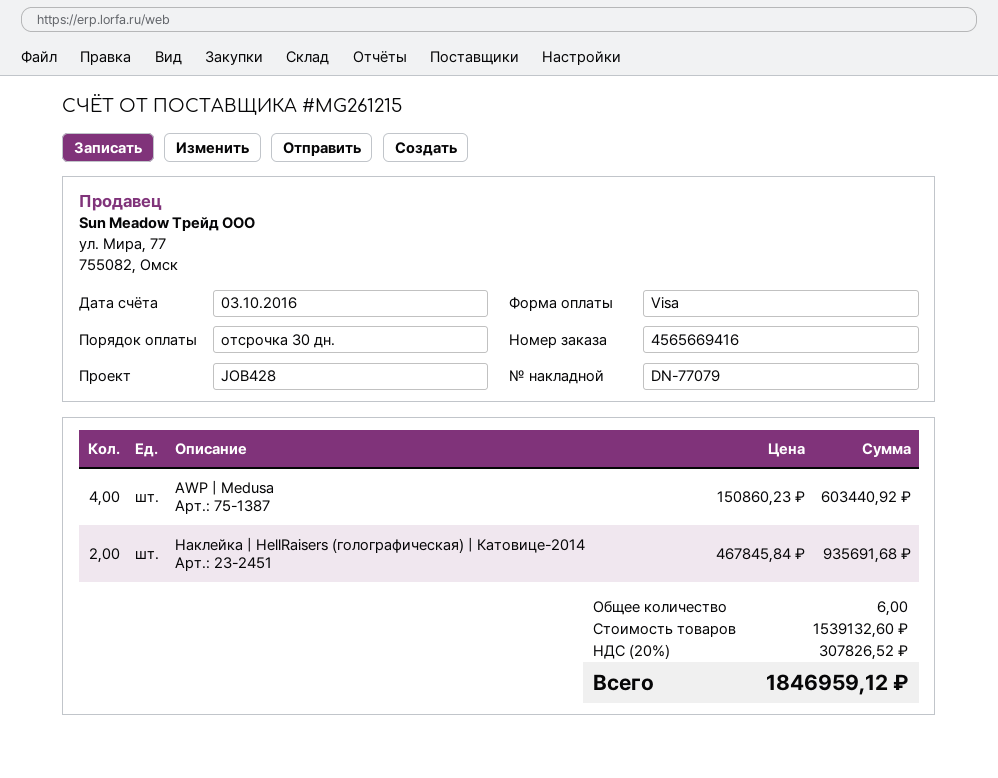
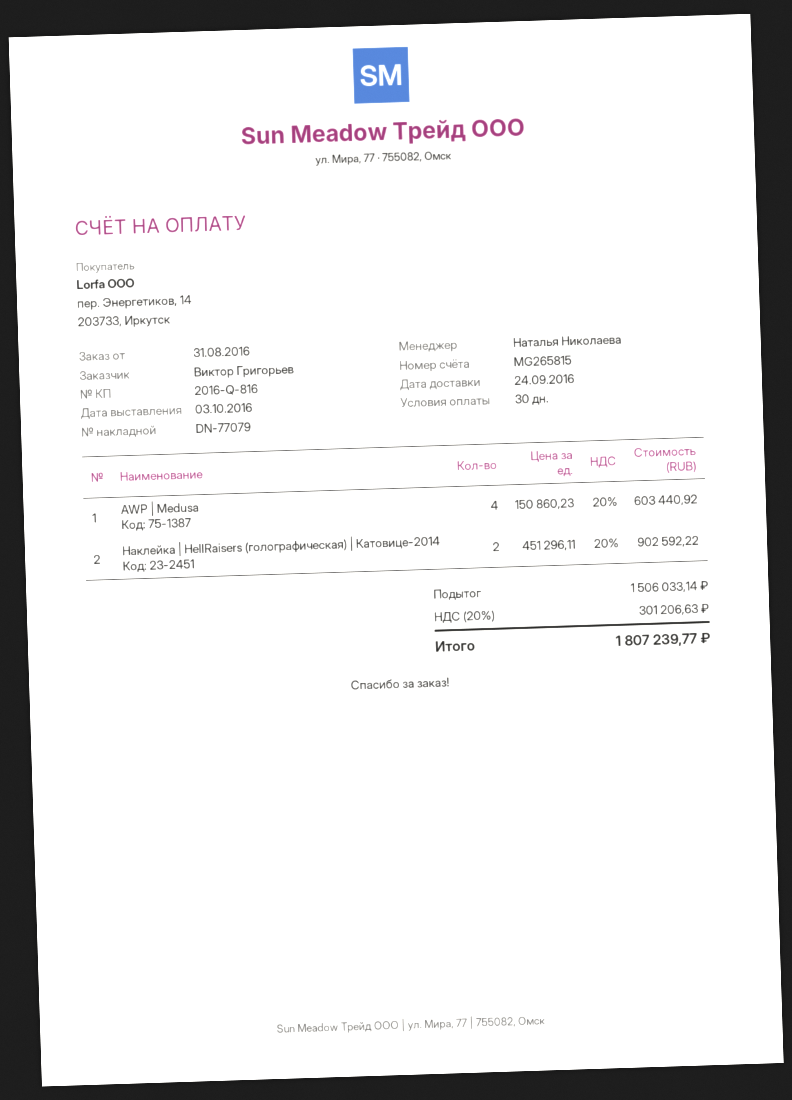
invoice number: MG261215 -> MG265815
Наклейка | HellRaisers (голографическая) | Катовице-2014: 2 x 467845.84 = 935691.68 -> 2 x 451296.11 = 902592.22
subtotal: 1539132.60 -> 1506033.14
tax: 20% = 307826.52 -> 20% = 301206.63
total: 1846959.12 -> 1807239.77

